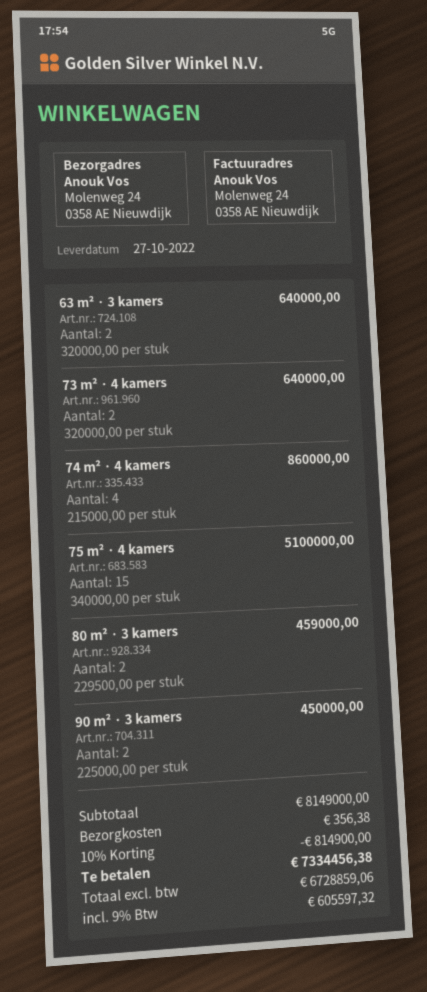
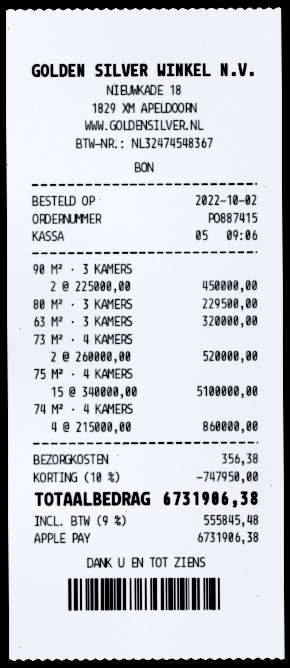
63 m² · 3 kamers: 2 x 320000.00 = 640000.00 -> 1 x 320000.00 = 320000.00
73 m² · 4 kamers: 2 x 320000.00 = 640000.00 -> 2 x 260000.00 = 520000.00
80 m² · 3 kamers: 2 x 229500.00 = 459000.00 -> 1 x 229500.00 = 229500.00
discount: 10% = 814900.00 -> 10% = 747950.00
tax: 9% = 605597.32 -> 9% = 555845.48
total: 7334456.38 -> 6731906.38

